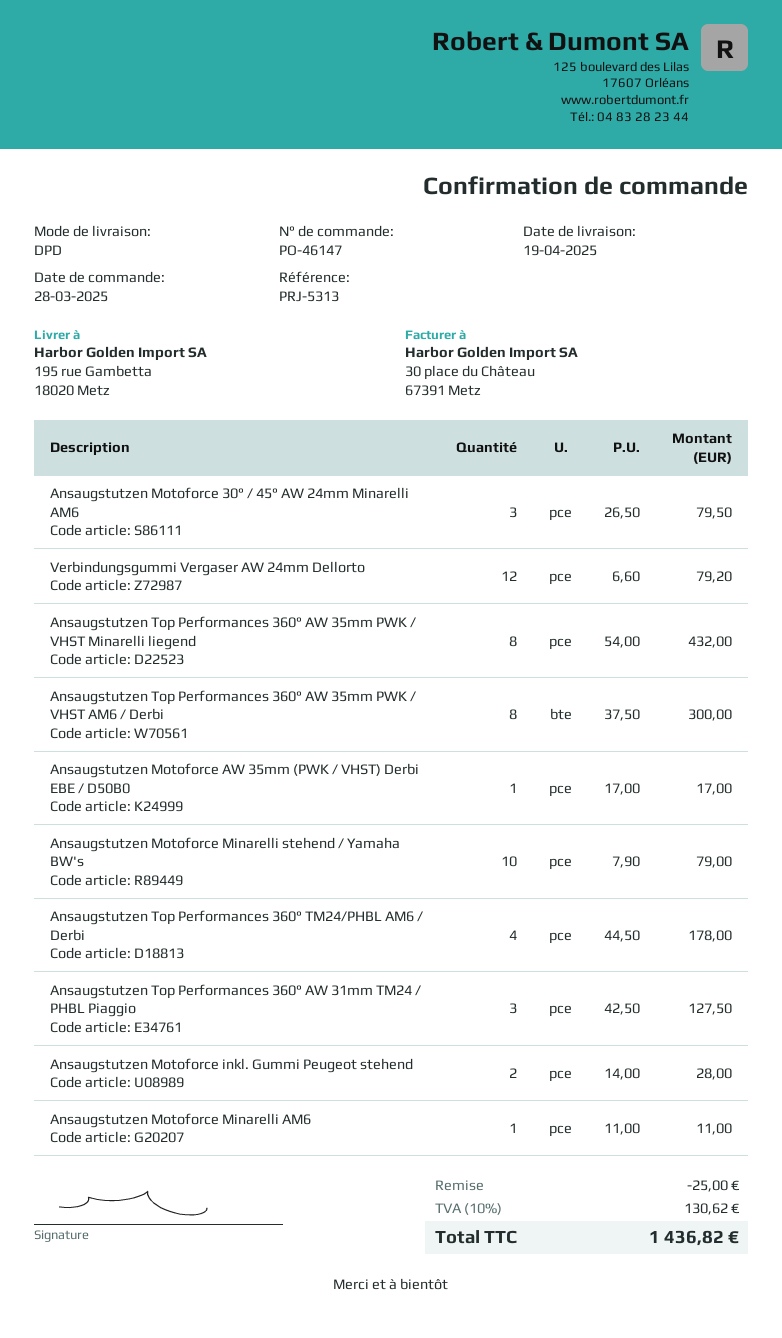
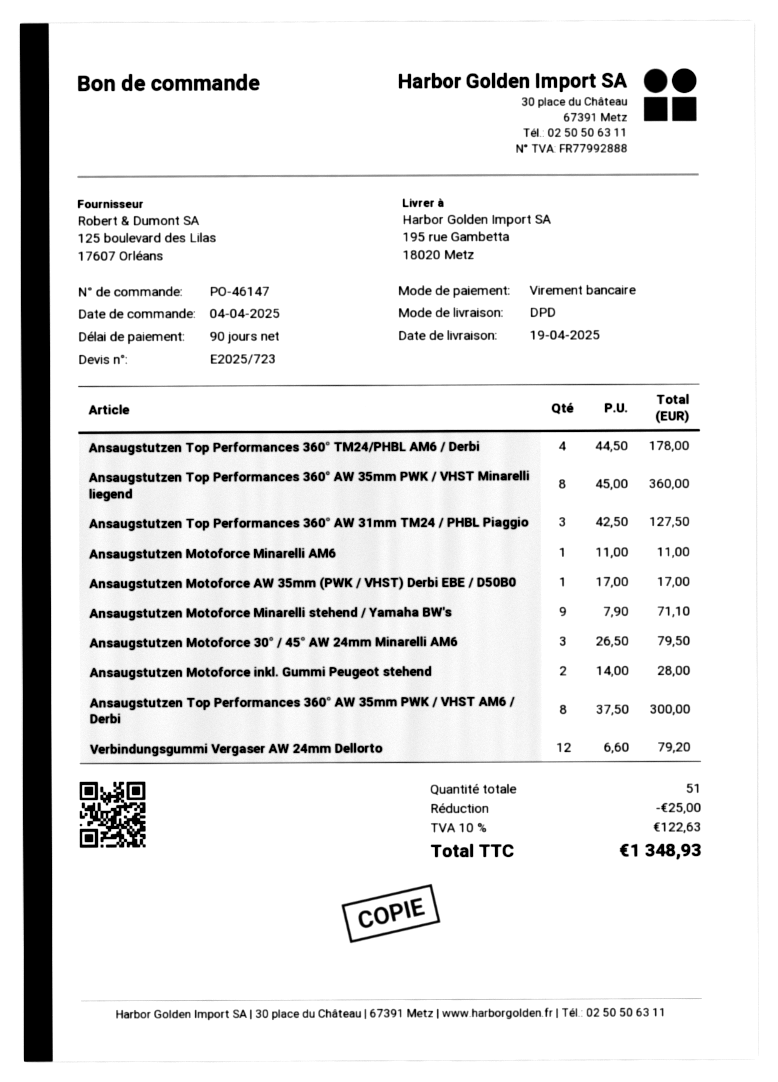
order date: 2025-03-28 -> 2025-04-04
Ansaugstutzen Top Performances 360° AW 35mm PWK / VHST Minarelli liegend: 8 x 54.00 = 432.00 -> 8 x 45.00 = 360.00
Ansaugstutzen Motoforce Minarelli stehend / Yamaha BW's: 10 x 7.90 = 79.00 -> 9 x 7.90 = 71.10
tax: 10% = 130.62 -> 10% = 122.63
total: 1436.82 -> 1348.93

